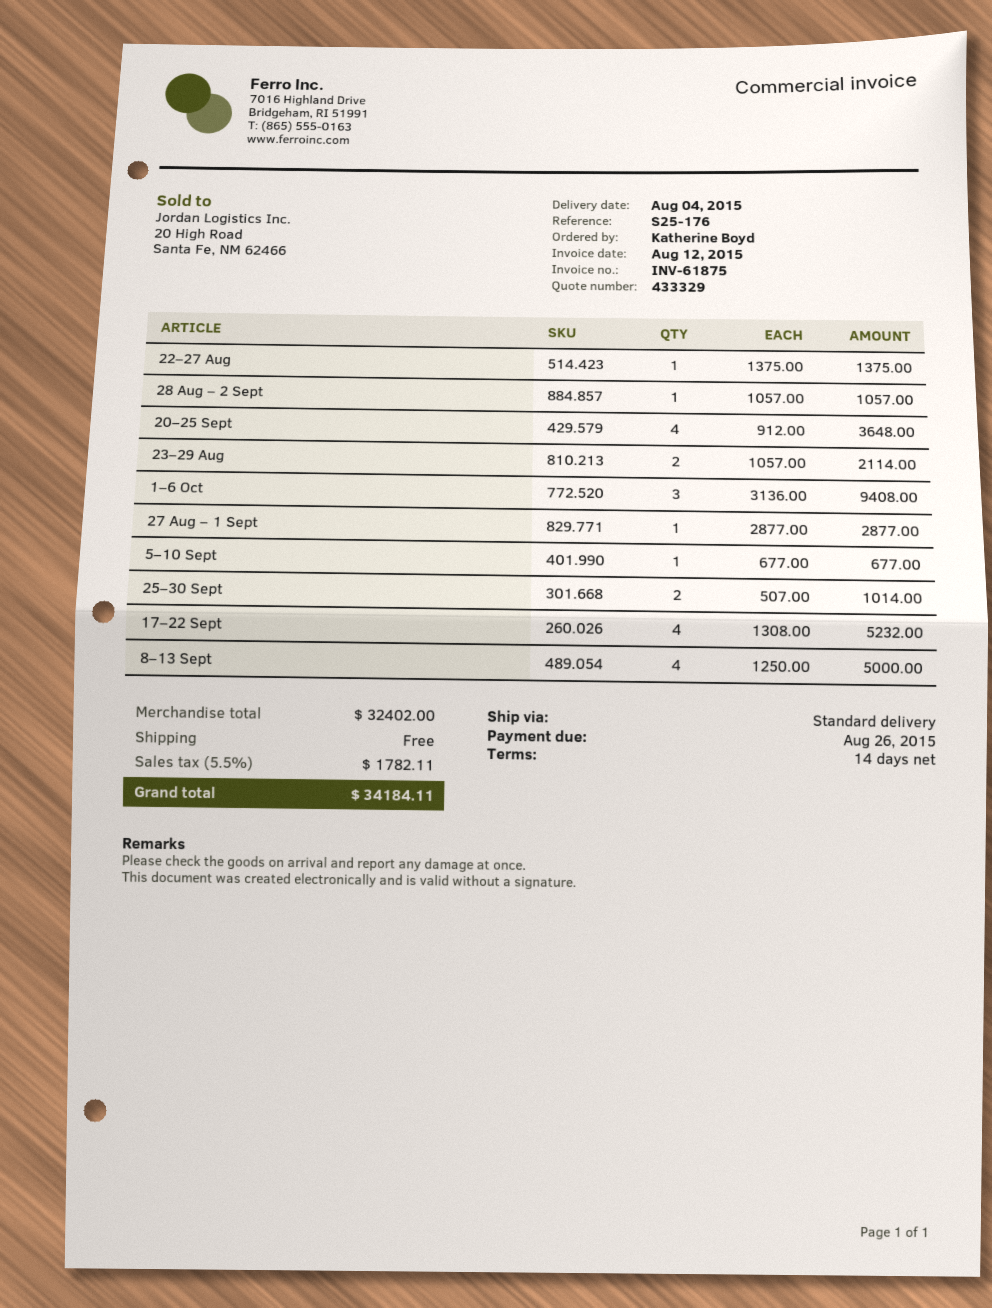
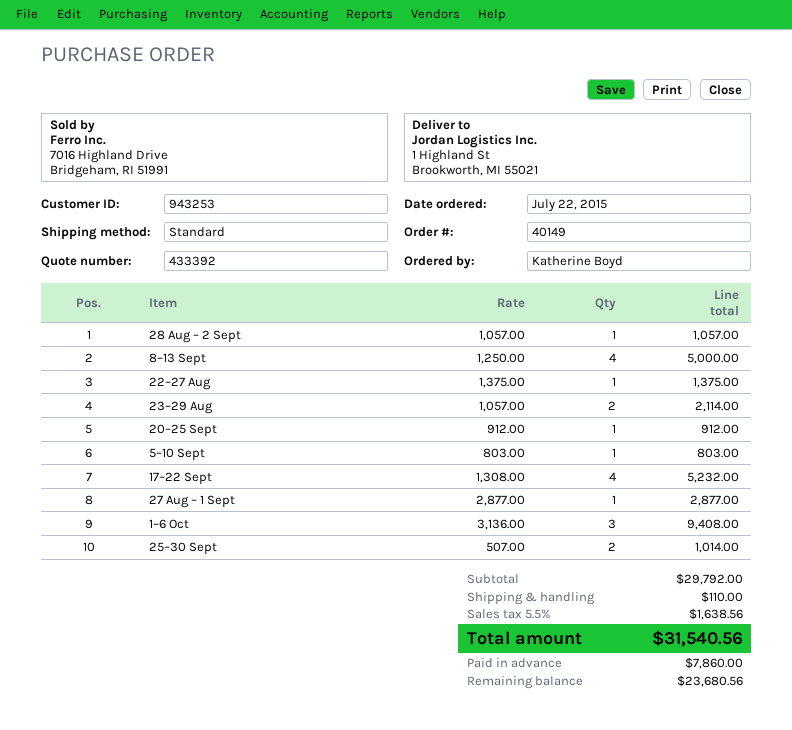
quote number: 433329 -> 433392
20–25 Sept: 4 x 912.00 = 3648.00 -> 1 x 912.00 = 912.00
5–10 Sept: 1 x 677.00 = 677.00 -> 1 x 803.00 = 803.00
subtotal: 32402.00 -> 29792.00
shipping: 0.00 -> 110.00
tax: 5.5% = 1782.11 -> 5.5% = 1638.56
total: 34184.11 -> 31540.56

